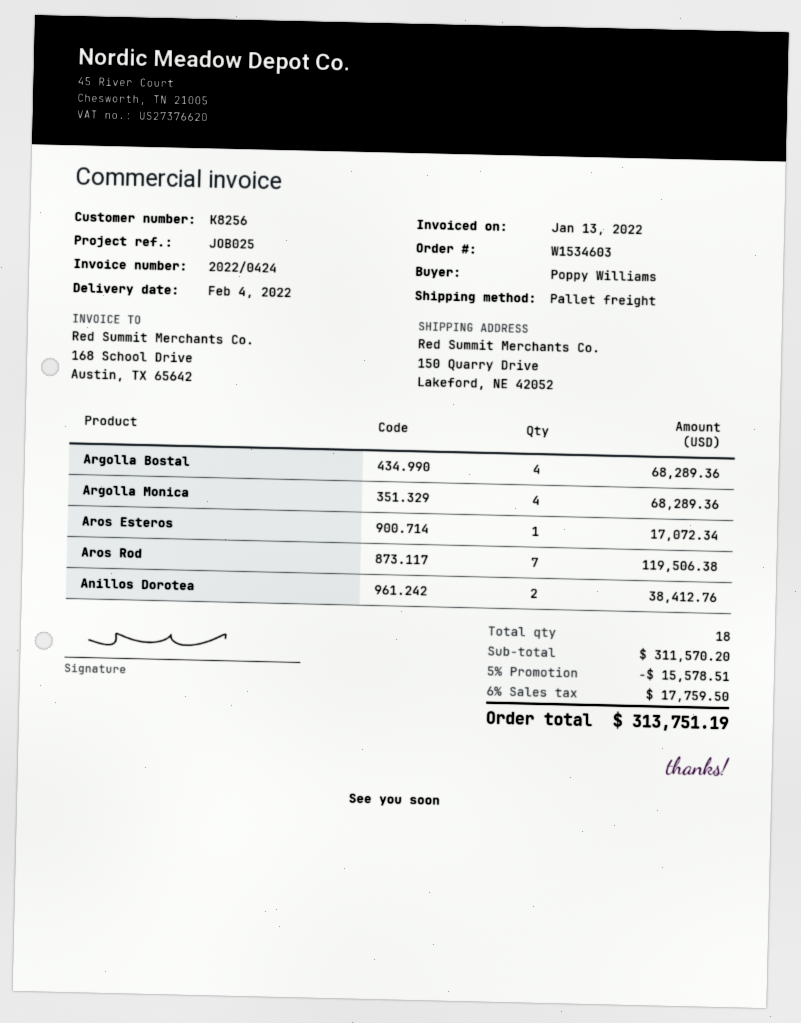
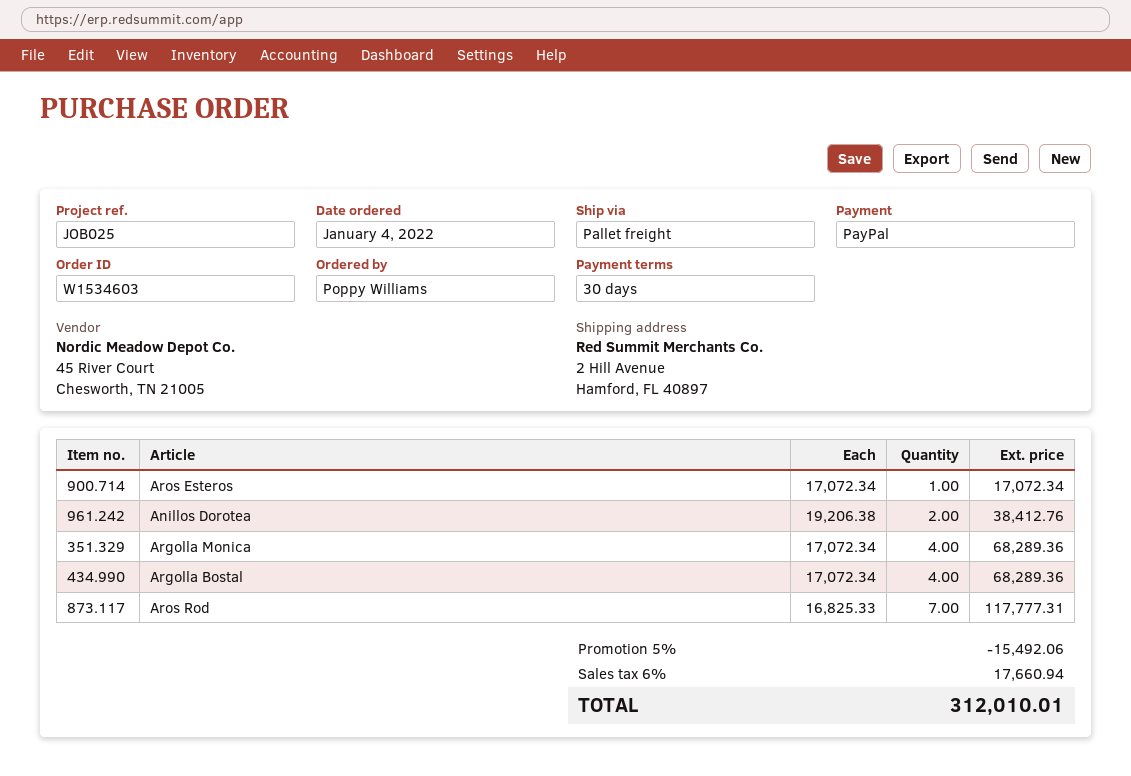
ship to: 150 Quarry Drive, Lakeford, NE 42052 -> 2 Hill Avenue, Hamford, FL 40897
Aros Rod: 7 for 119506.38 -> 7 for 117777.31
discount: 5% = 15578.51 -> 5% = 15492.06
tax: 6% = 17759.50 -> 6% = 17660.94
total: 313751.19 -> 312010.01

